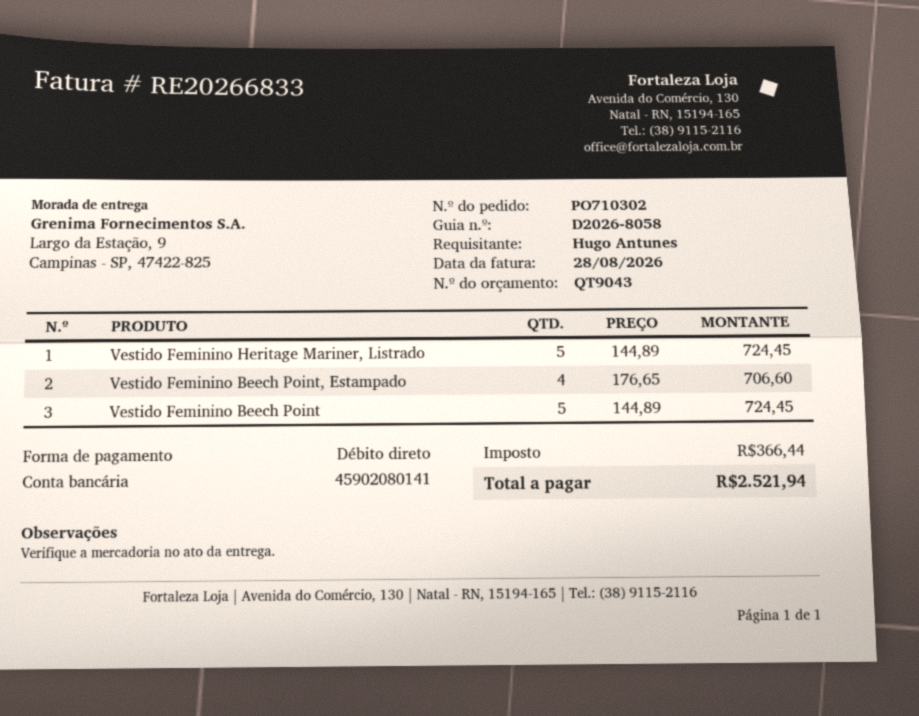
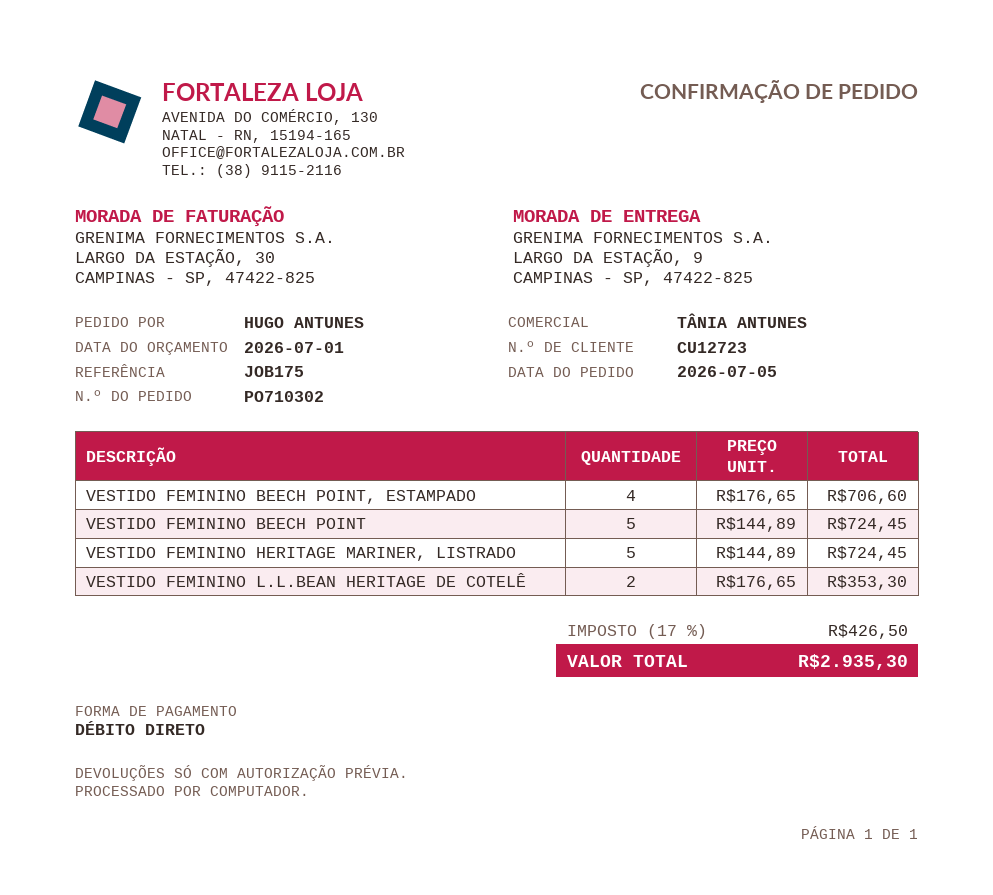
VESTIDO FEMININO L.L.BEAN HERITAGE DE COTELÊ: none -> 2 x 176.65 = 353.30
tax: 366.44 -> 426.50
total: 2521.94 -> 2935.30

